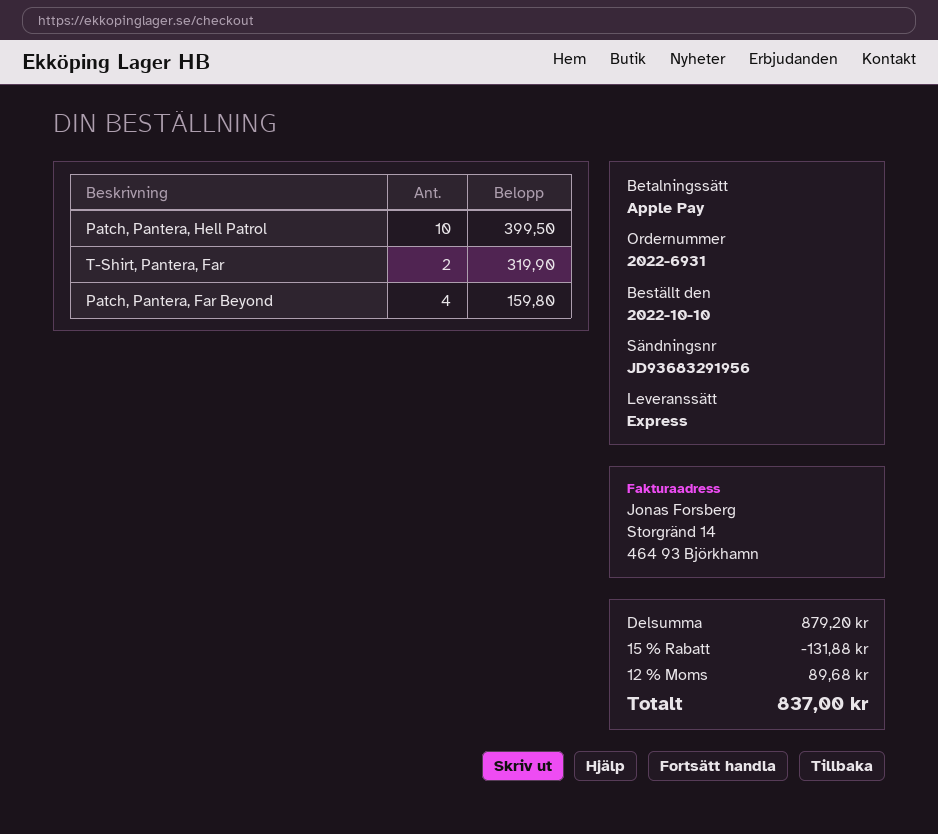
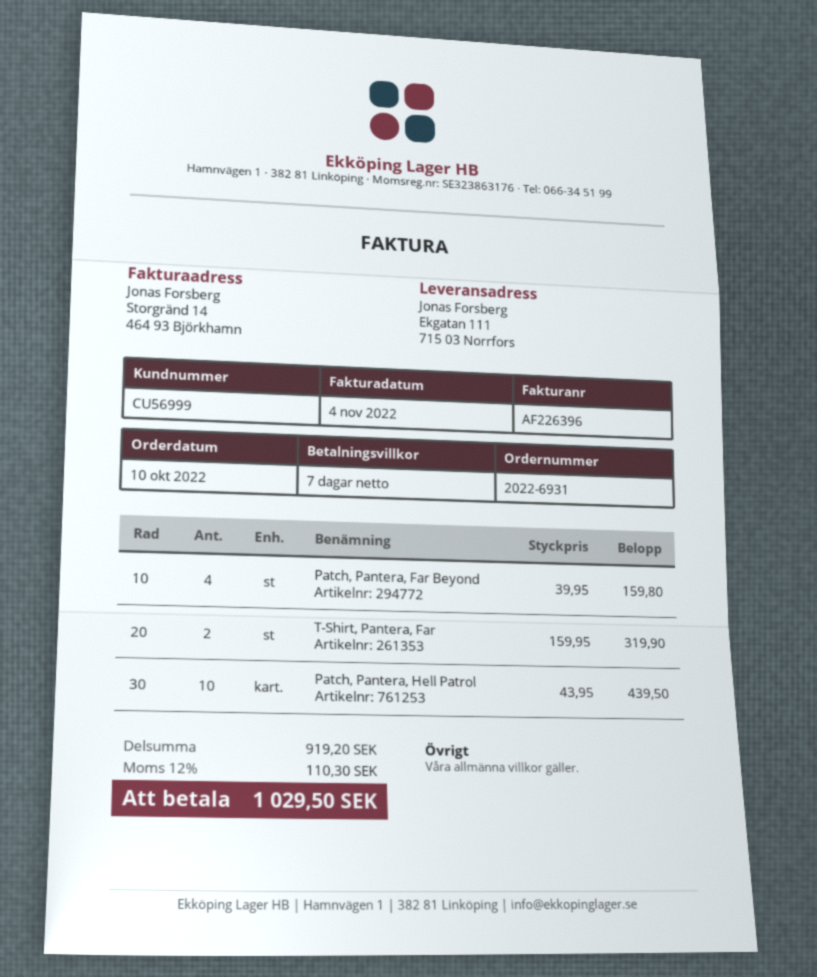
Patch, Pantera, Hell Patrol: 10 for 399.50 -> 10 for 439.50
subtotal: 879.20 -> 919.20
discount: 15% = 131.88 -> none
tax: 12% = 89.68 -> 12% = 110.30
total: 837.00 -> 1029.50

